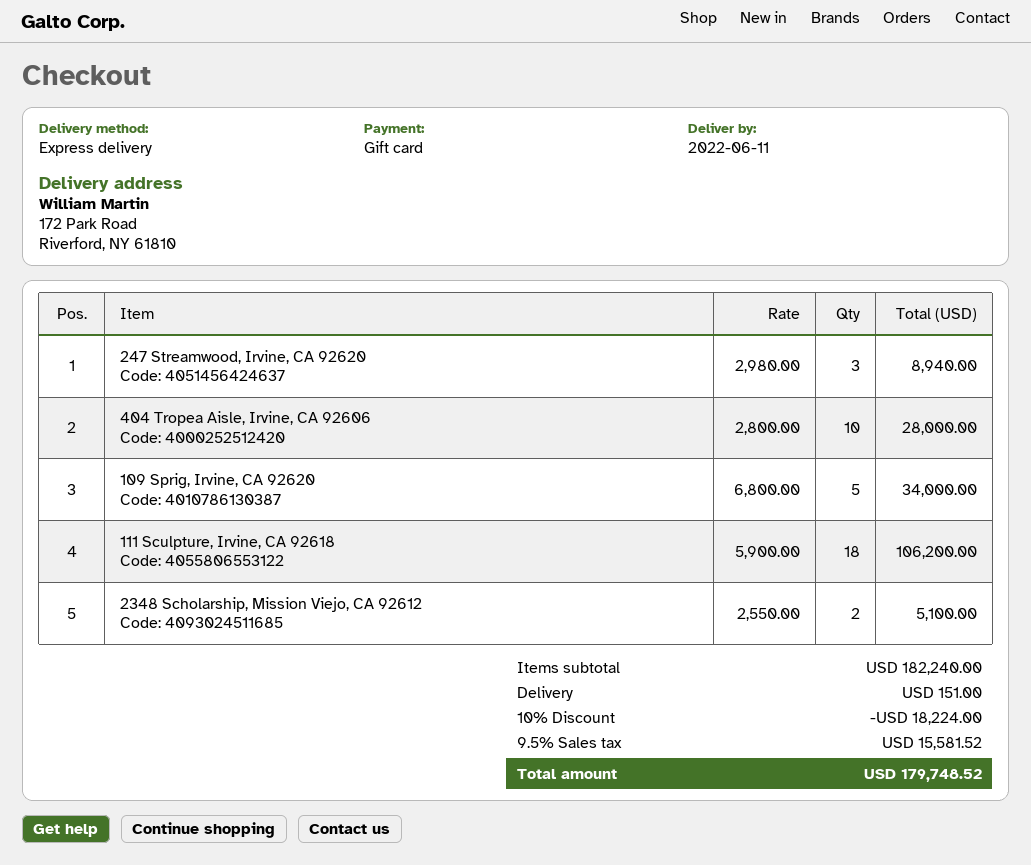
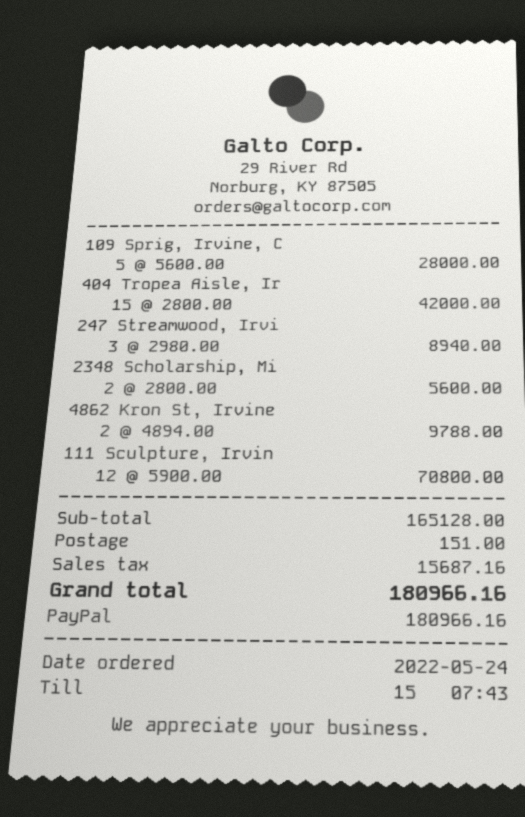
payment method: gift card -> PayPal
404 Tropea Aisle, Irvine, CA 92606: 10 x 2800.00 = 28000.00 -> 15 x 2800.00 = 42000.00
109 Sprig, Irvine, CA 92620: 5 x 6800.00 = 34000.00 -> 5 x 5600.00 = 28000.00
111 Sculpture, Irvine, CA 92618: 18 x 5900.00 = 106200.00 -> 12 x 5900.00 = 70800.00
2348 Scholarship, Mission Viejo, CA 92612: 2 x 2550.00 = 5100.00 -> 2 x 2800.00 = 5600.00
4862 Kron St, Irvine: none -> 2 x 4894.00 = 9788.00
subtotal: 182240.00 -> 165128.00
discount: 10% = 18224.00 -> none
tax: 15581.52 -> 15687.16
total: 179748.52 -> 180966.16

